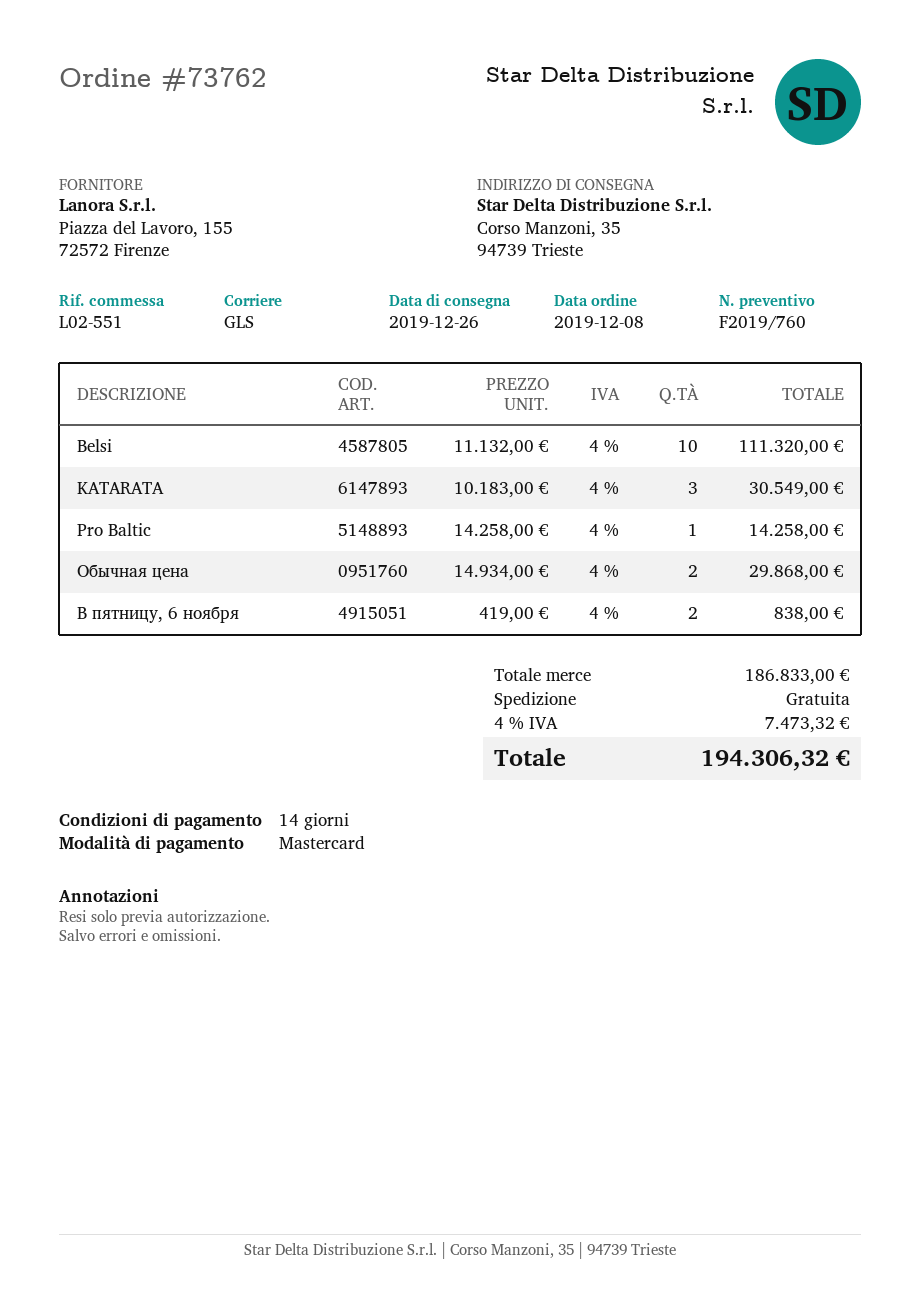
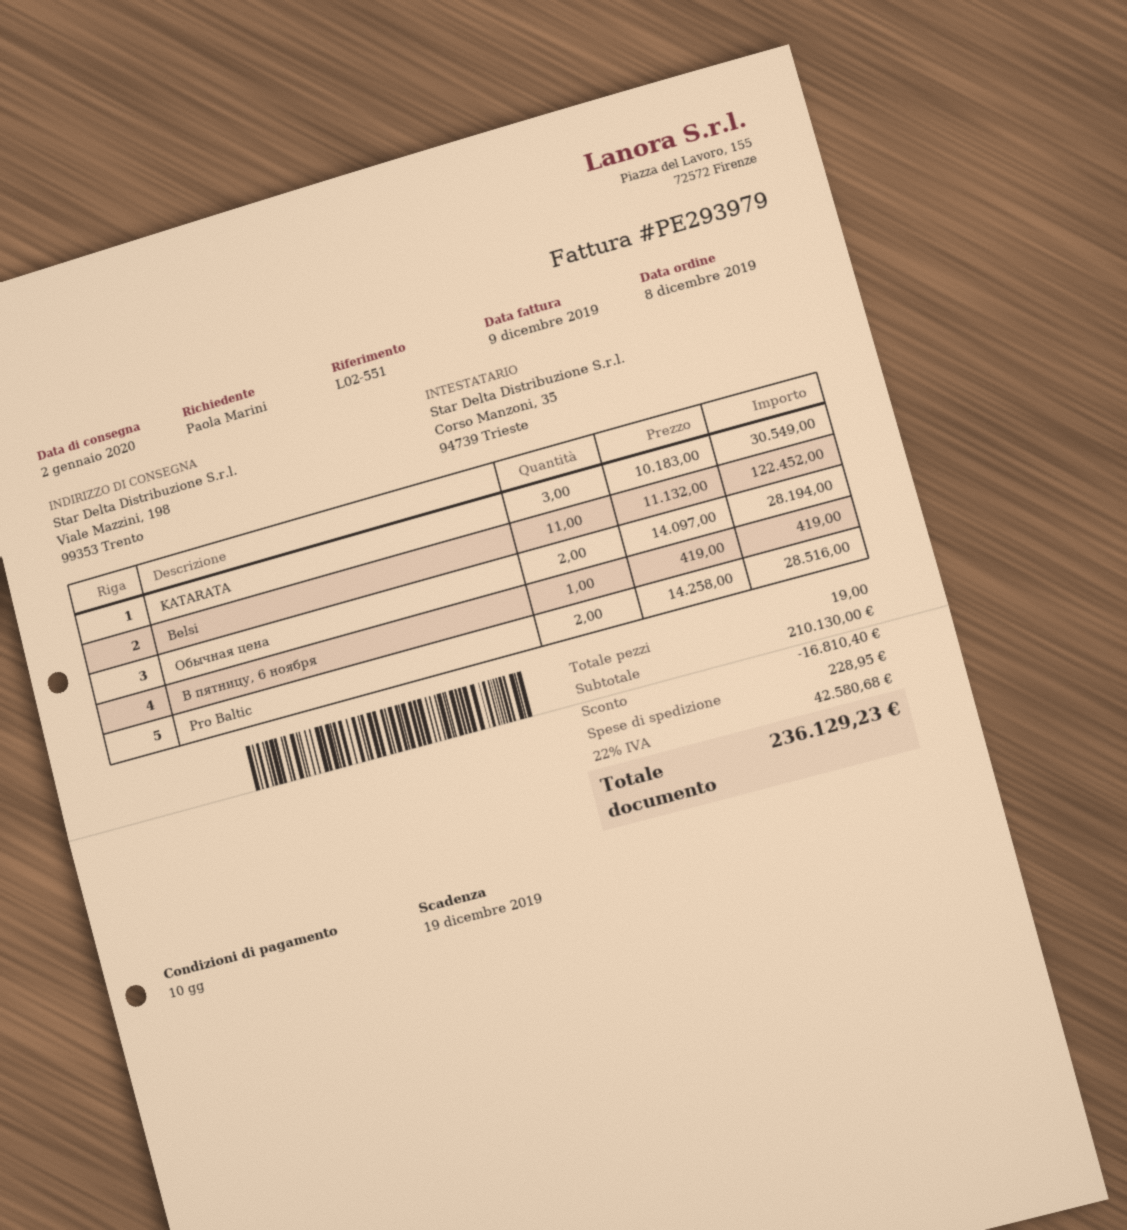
delivery date: 2019-12-26 -> 2020-01-02
payment terms: 14 days -> 10 days
ship to: Corso Manzoni, 35, 94739 Trieste -> Viale Mazzini, 198, 99353 Trento
Belsi: 10 x 11132.00 = 111320.00 -> 11 x 11132.00 = 122452.00
Pro Baltic: 1 x 14258.00 = 14258.00 -> 2 x 14258.00 = 28516.00
Обычная цена: 2 x 14934.00 = 29868.00 -> 2 x 14097.00 = 28194.00
В пятницу, 6 ноября: 2 x 419.00 = 838.00 -> 1 x 419.00 = 419.00
subtotal: 186833.00 -> 210130.00
discount: none -> 16810.40
shipping: 0.00 -> 228.95
tax: 4% = 7473.32 -> 22% = 42580.68
total: 194306.32 -> 236129.23

